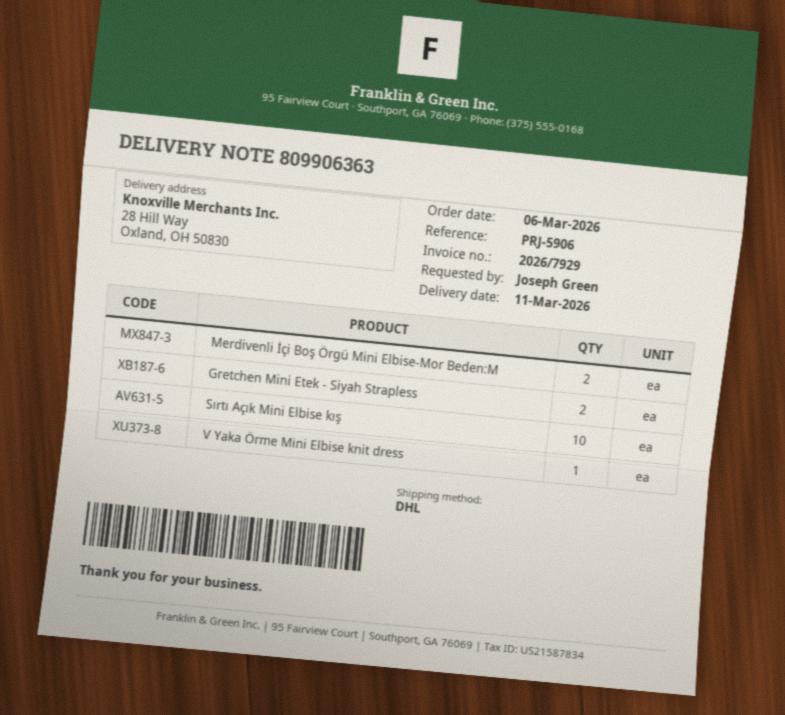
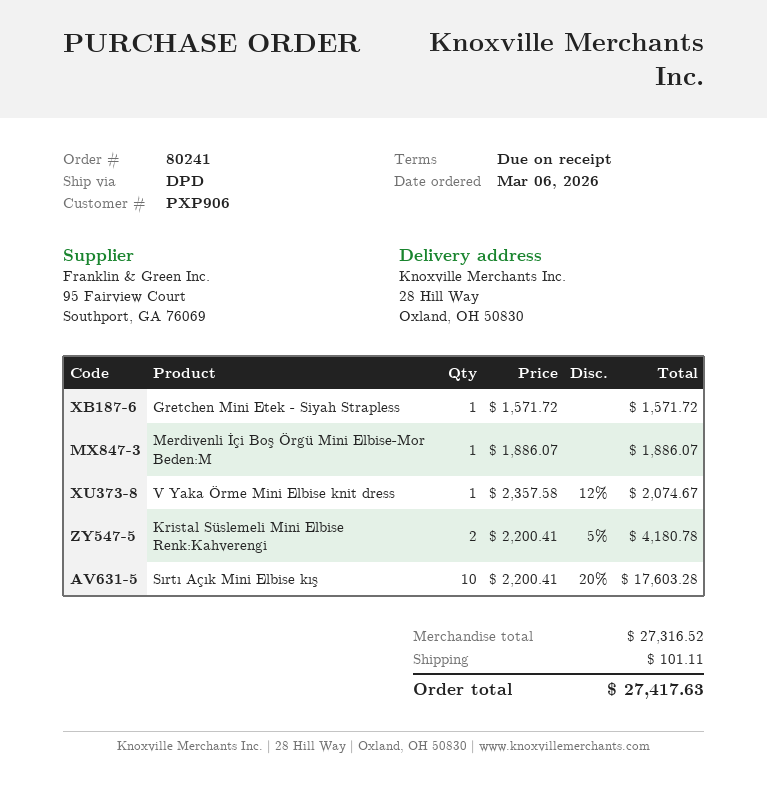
shipping method: DHL -> DPD
Merdivenli İçi Boş Örgü Mini Elbise-Mor Beden:M: 2 -> 1
Gretchen Mini Etek - Siyah Strapless: 2 -> 1
Kristal Süslemeli Mini Elbise Renk:Kahverengi: none -> 2

